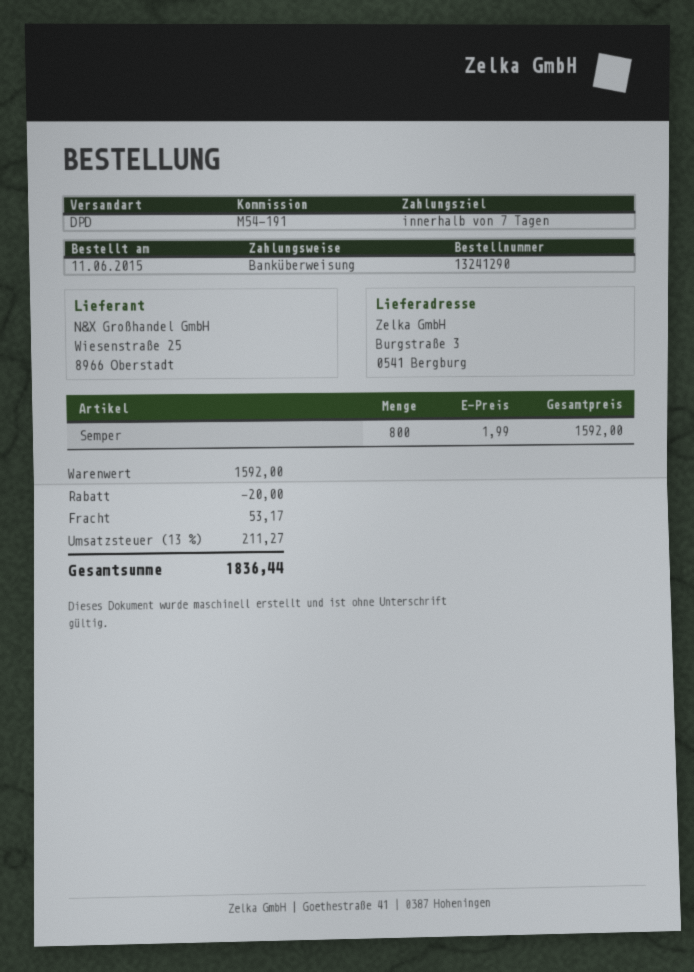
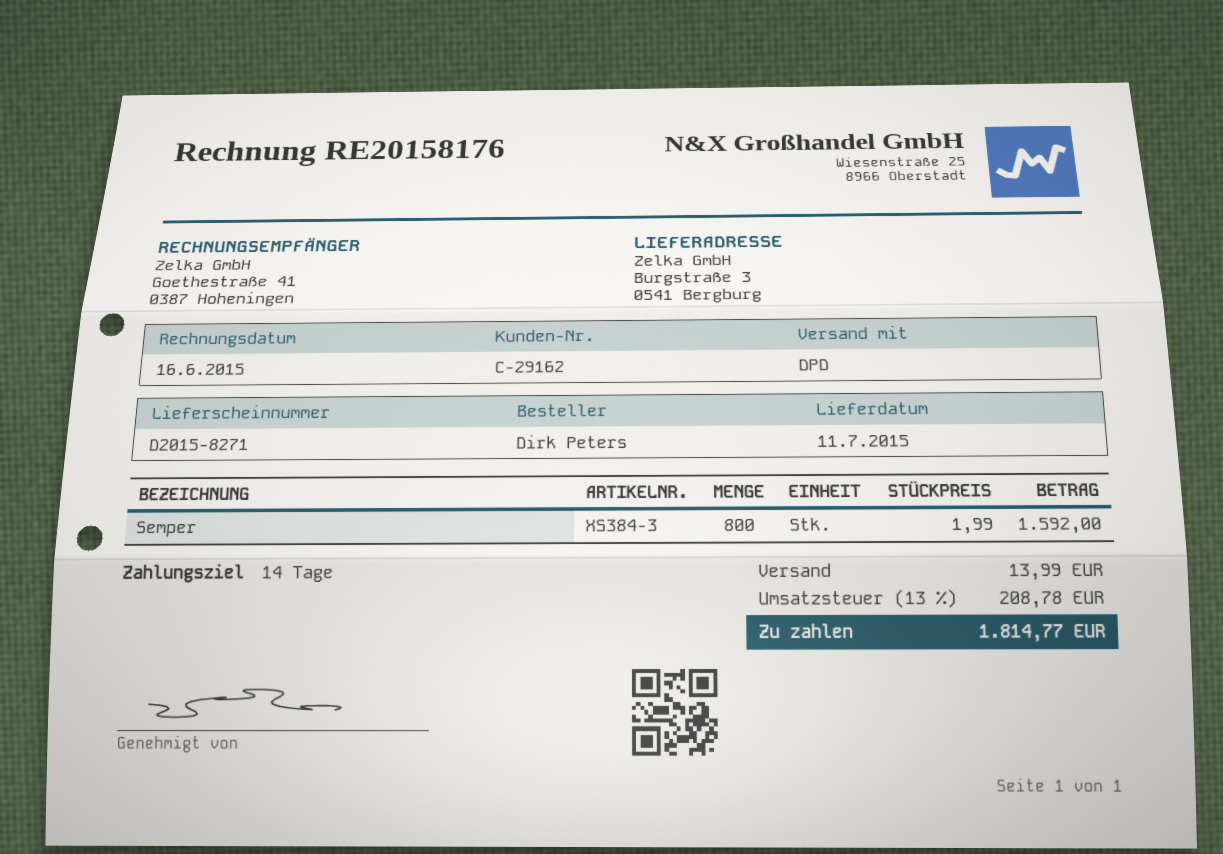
payment terms: 7 days -> 14 days
discount: 20.00 -> none
shipping: 53.17 -> 13.99
tax: 13% = 211.27 -> 13% = 208.78
total: 1836.44 -> 1814.77

